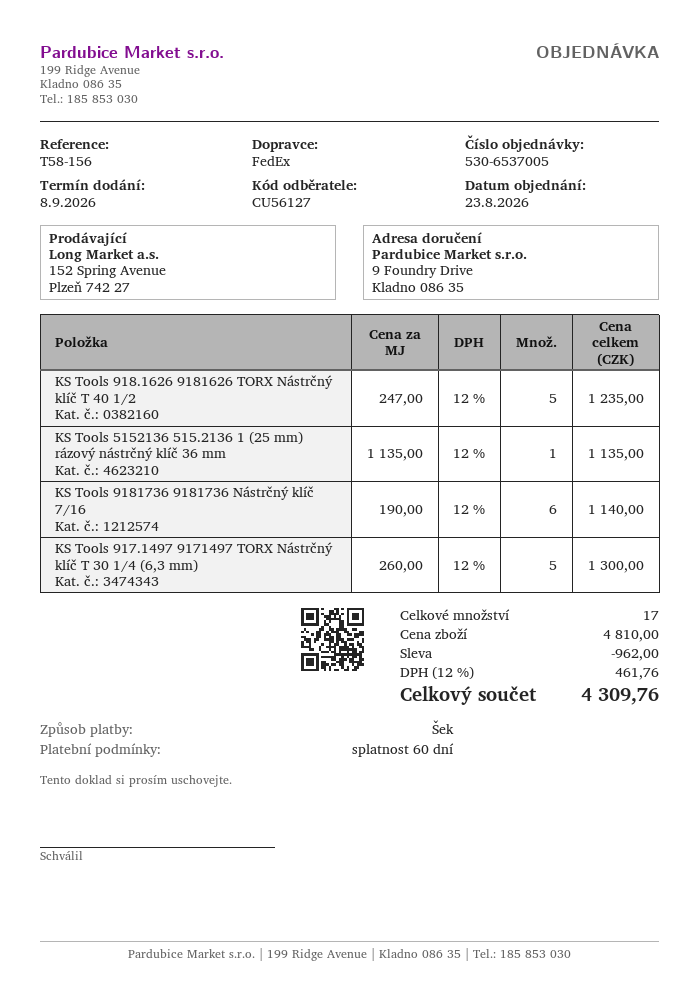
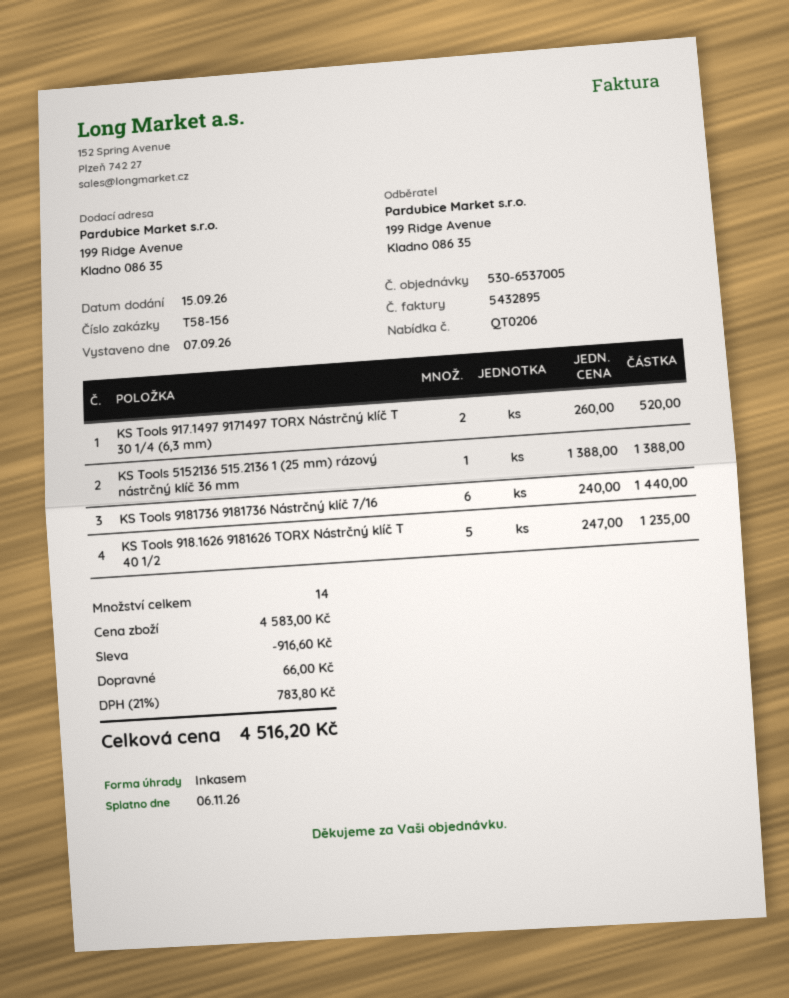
delivery date: 2026-09-08 -> 2026-09-15
payment method: cheque -> direct debit
ship to: 9 Foundry Drive, Kladno 086 35 -> 199 Ridge Avenue, Kladno 086 35
KS Tools 5152136 515.2136 1 (25 mm) rázový nástrčný klíč 36 mm: 1 x 1135.00 = 1135.00 -> 1 x 1388.00 = 1388.00
KS Tools 9181736 9181736 Nástrčný klíč 7/16: 6 x 190.00 = 1140.00 -> 6 x 240.00 = 1440.00
KS Tools 917.1497 9171497 TORX Nástrčný klíč T 30 1/4 (6,3 mm): 5 x 260.00 = 1300.00 -> 2 x 260.00 = 520.00
total quantity: 17 -> 14
subtotal: 4810.00 -> 4583.00
discount: 962.00 -> 916.60
shipping: none -> 66.00
tax: 12% = 461.76 -> 21% = 783.80
total: 4309.76 -> 4516.20

